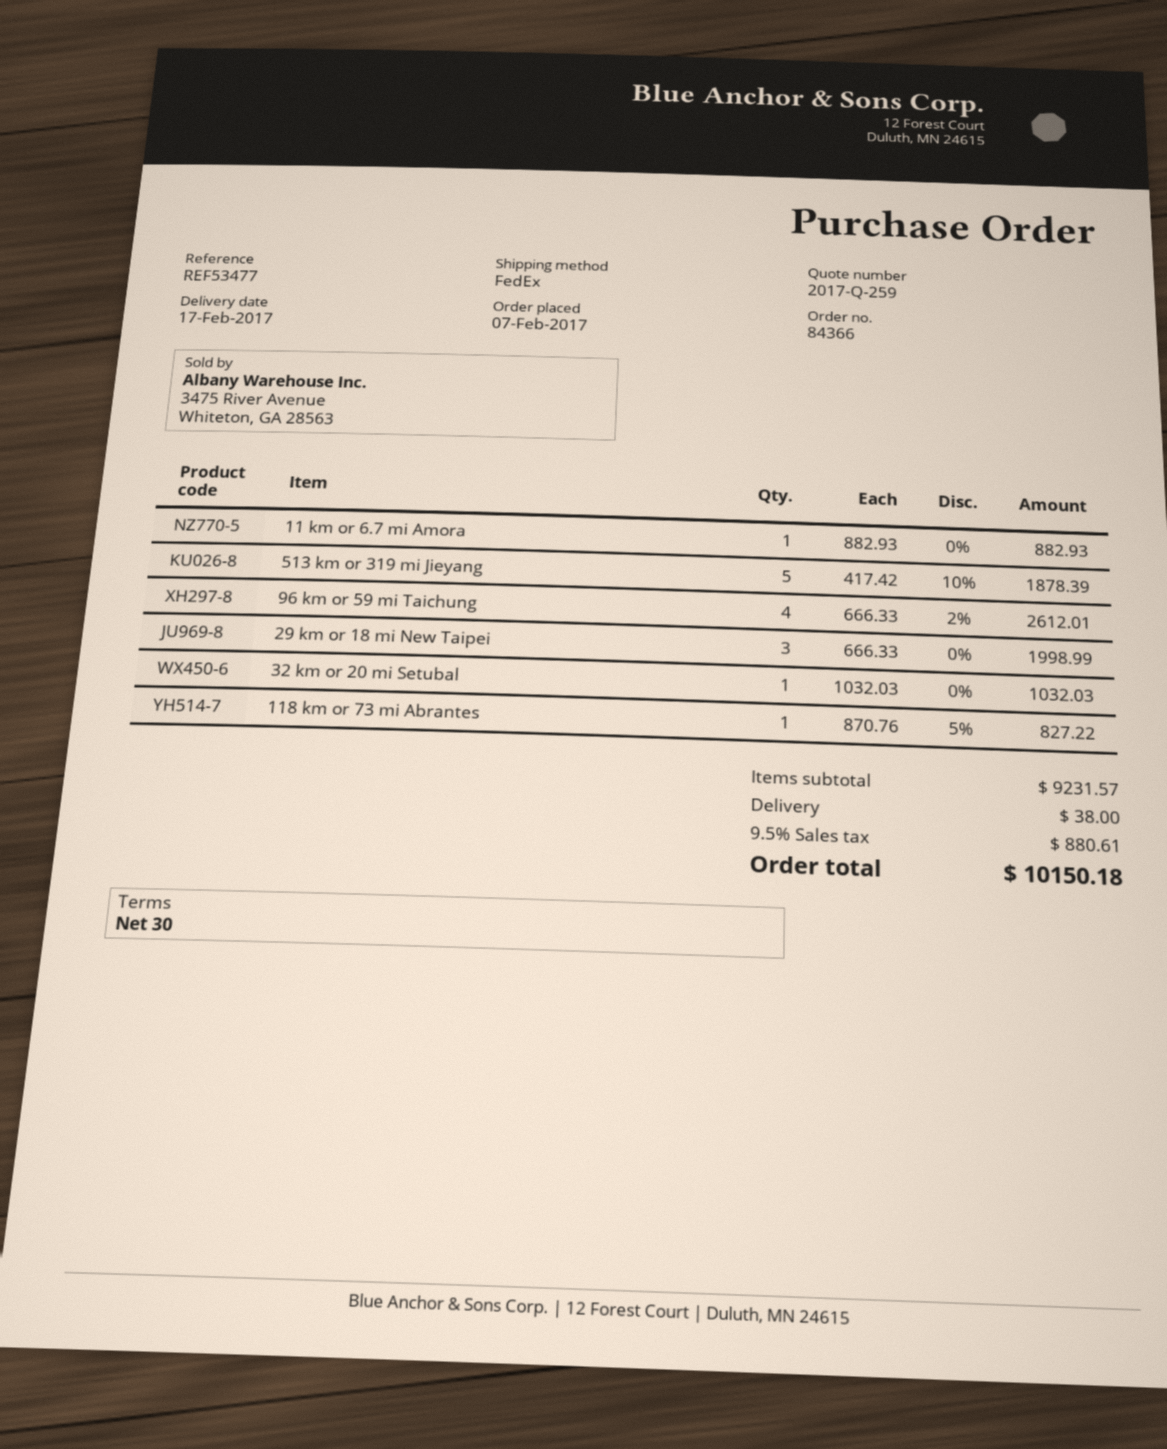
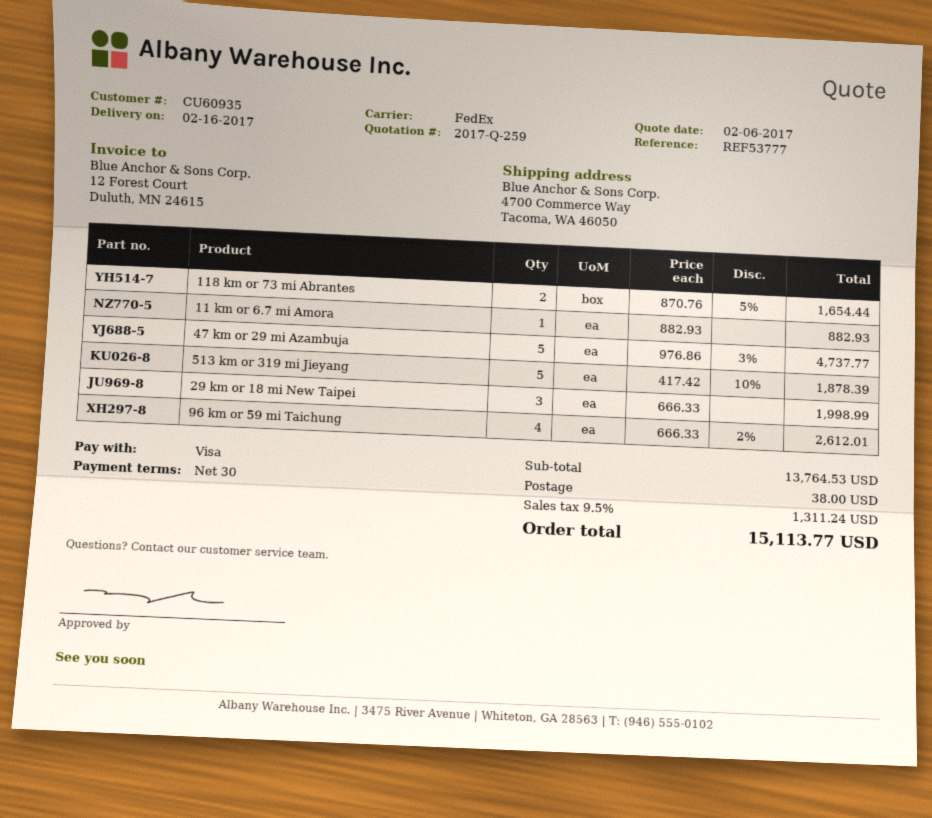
delivery date: 2017-02-17 -> 2017-02-16
reference: REF53477 -> REF53777
32 km or 20 mi Setubal: 1 x 1032.03 = 1032.03 -> none
118 km or 73 mi Abrantes: 1 x 870.76 - 5% = 827.22 -> 2 x 870.76 - 5% = 1654.44
47 km or 29 mi Azambuja: none -> 5 x 976.86 - 3% = 4737.77
subtotal: 9231.57 -> 13764.53
tax: 9.5% = 880.61 -> 9.5% = 1311.24
total: 10150.18 -> 15113.77

